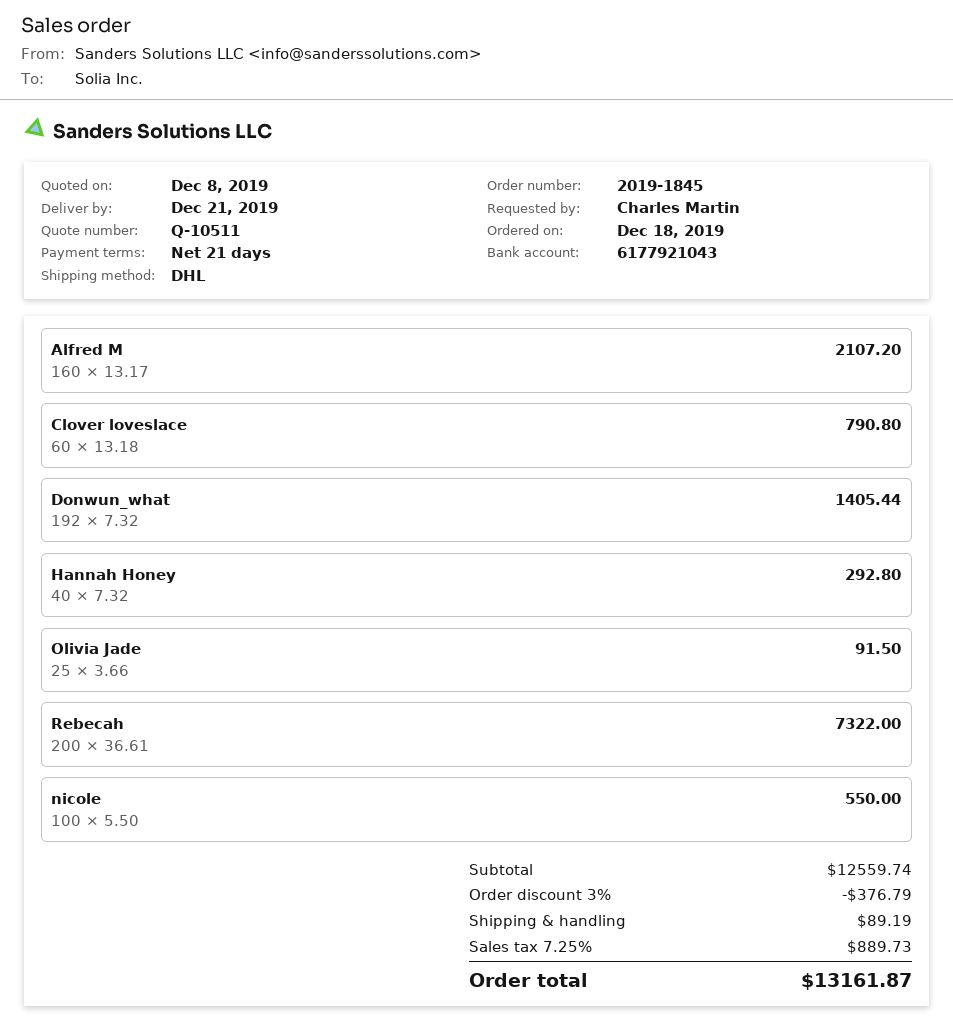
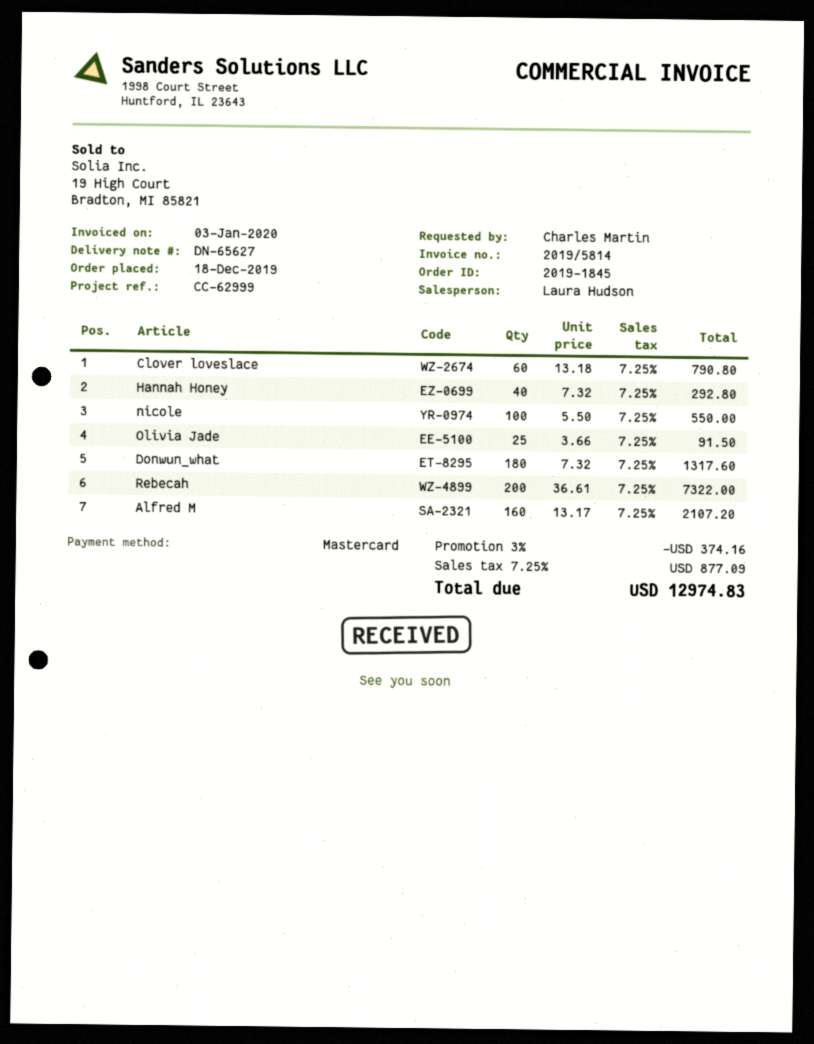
Donwun_what: 192 x 7.32 = 1405.44 -> 180 x 7.32 = 1317.60
discount: 3% = 376.79 -> 3% = 374.16
shipping: 89.19 -> none
tax: 7.25% = 889.73 -> 7.25% = 877.09
total: 13161.87 -> 12974.83

